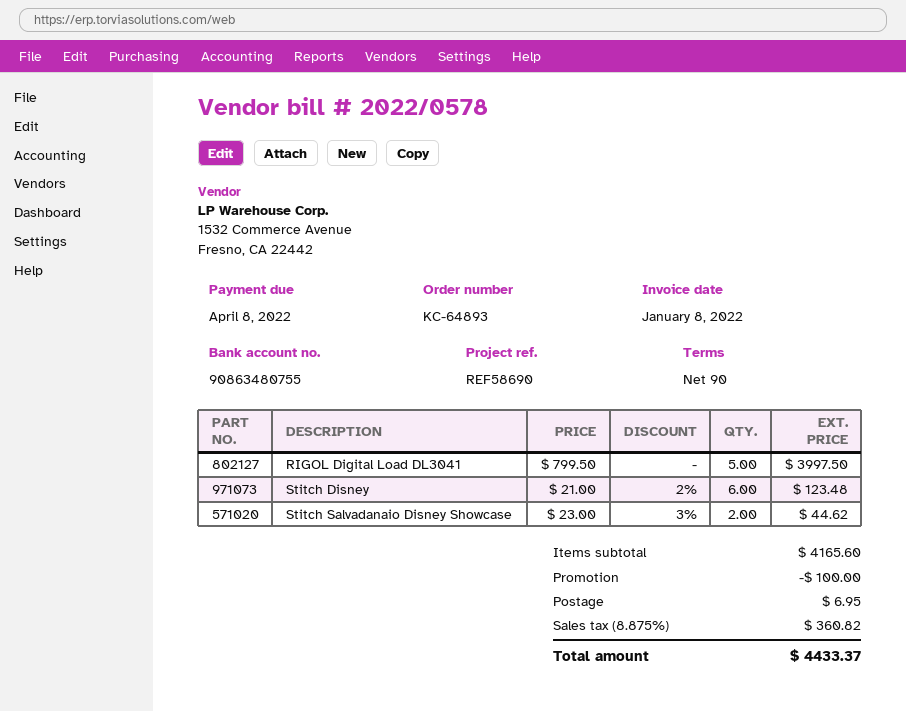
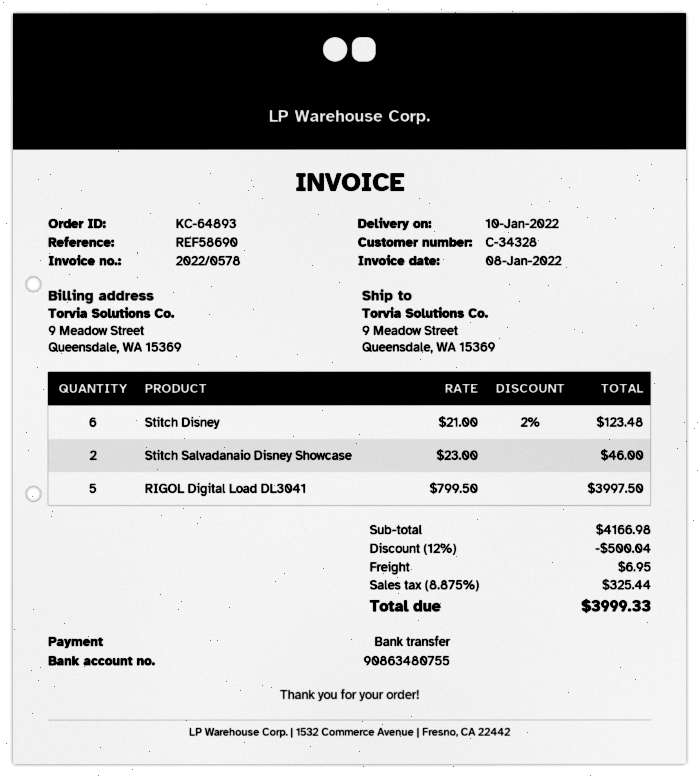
Stitch Salvadanaio Disney Showcase: 2 x 23.00 - 3% = 44.62 -> 2 x 23.00 = 46.00
subtotal: 4165.60 -> 4166.98
discount: 100.00 -> 500.04
tax: 8.875% = 360.82 -> 8.875% = 325.44
total: 4433.37 -> 3999.33

